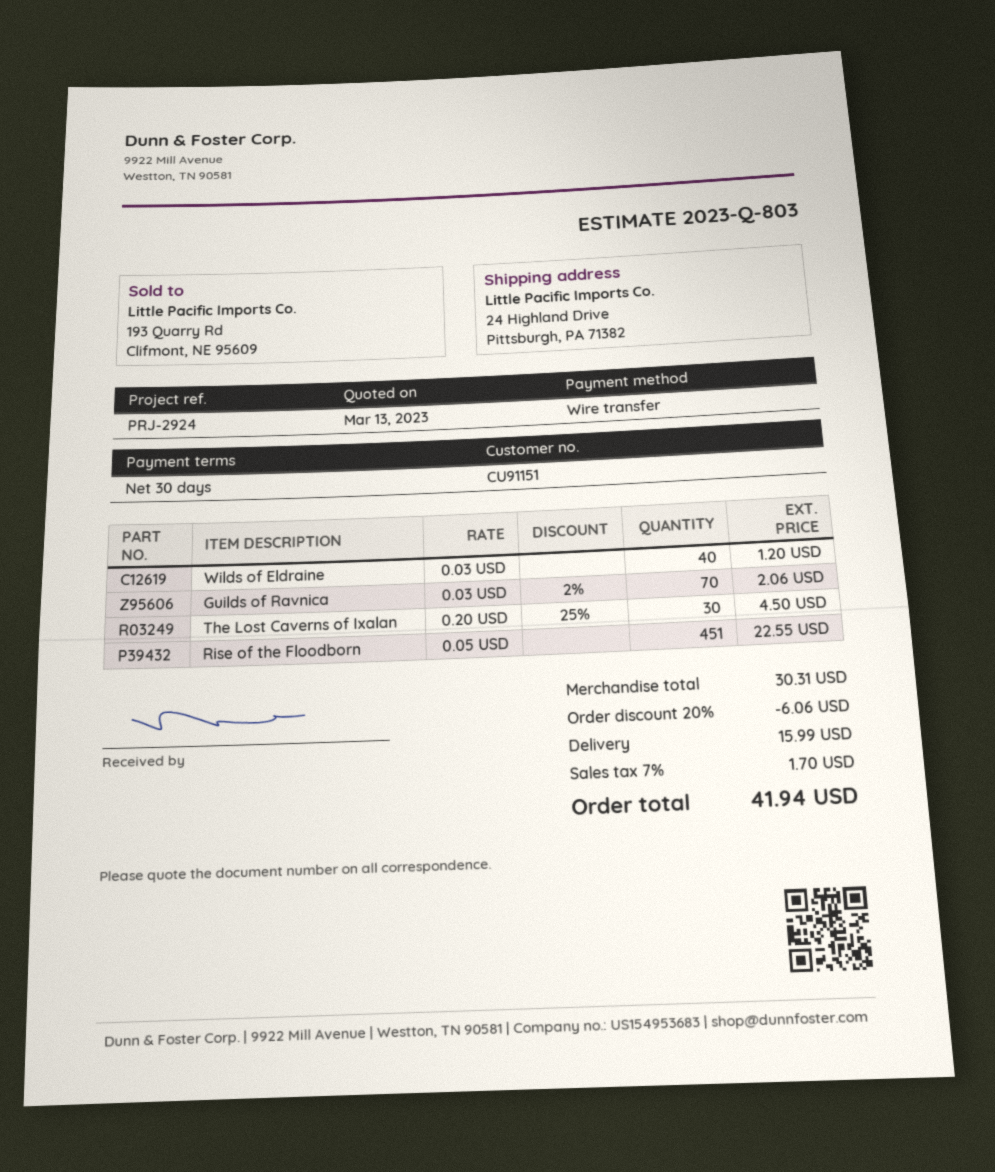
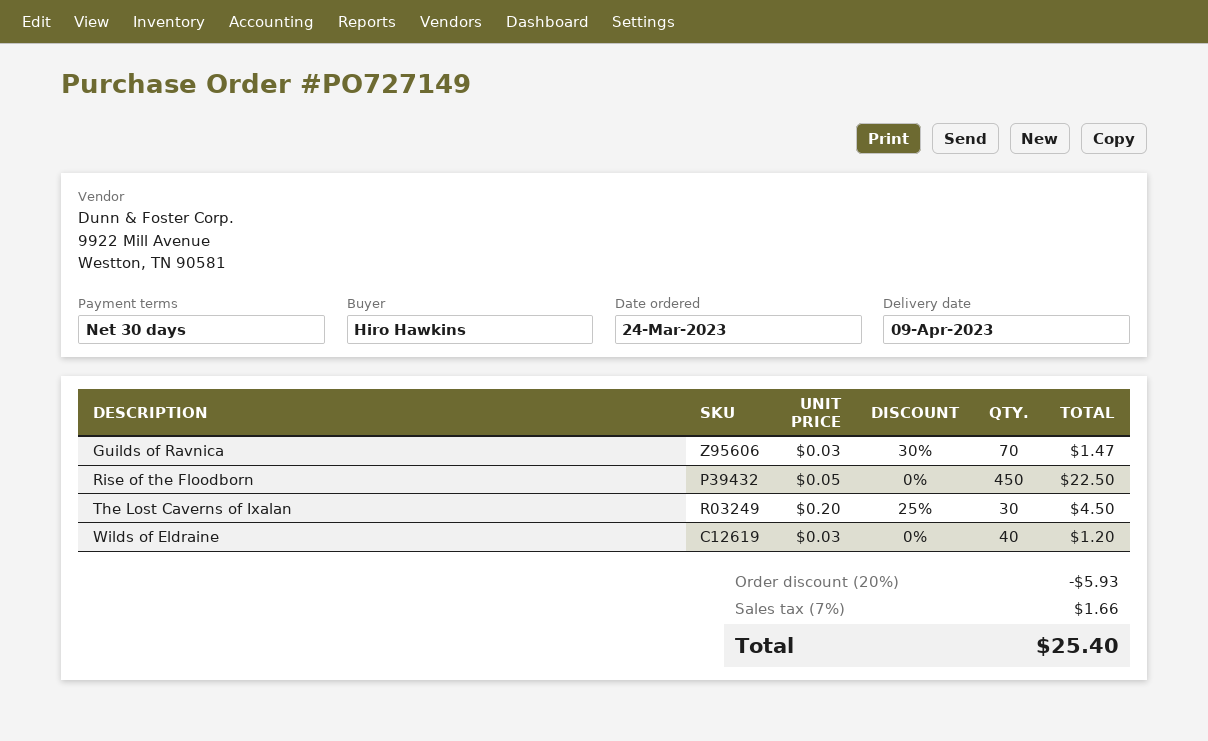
Guilds of Ravnica: 70 x 0.03 - 2% = 2.06 -> 70 x 0.03 - 30% = 1.47
Rise of the Floodborn: 451 x 0.05 = 22.55 -> 450 x 0.05 = 22.50
discount: 20% = 6.06 -> 20% = 5.93
shipping: 15.99 -> none
tax: 7% = 1.70 -> 7% = 1.66
total: 41.94 -> 25.40

